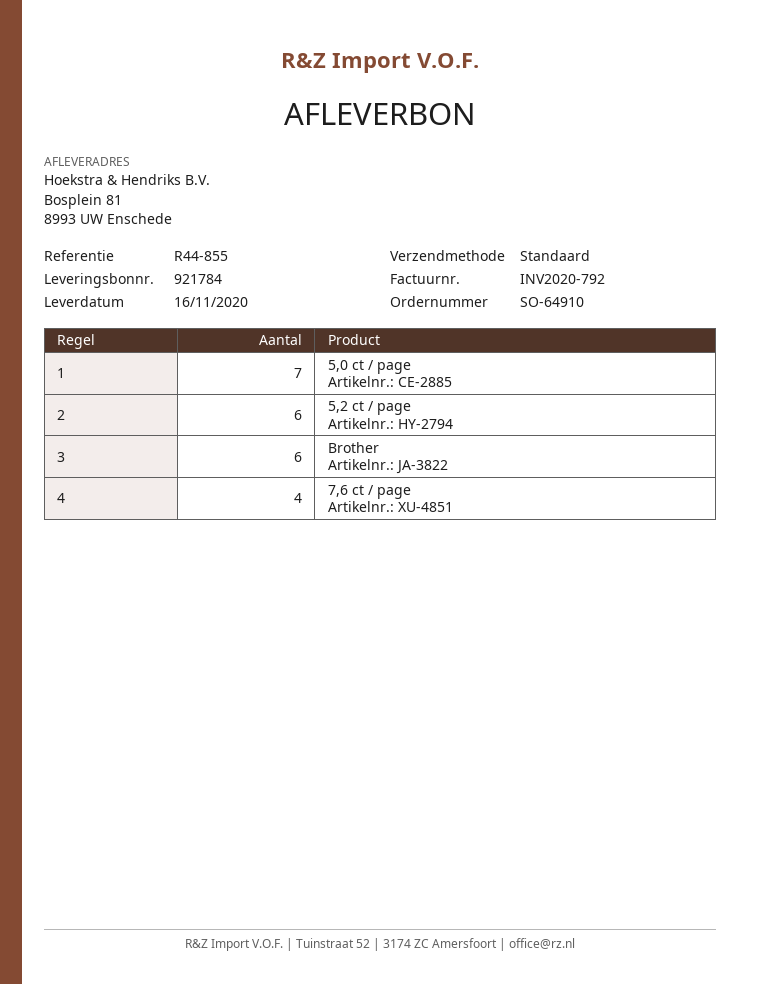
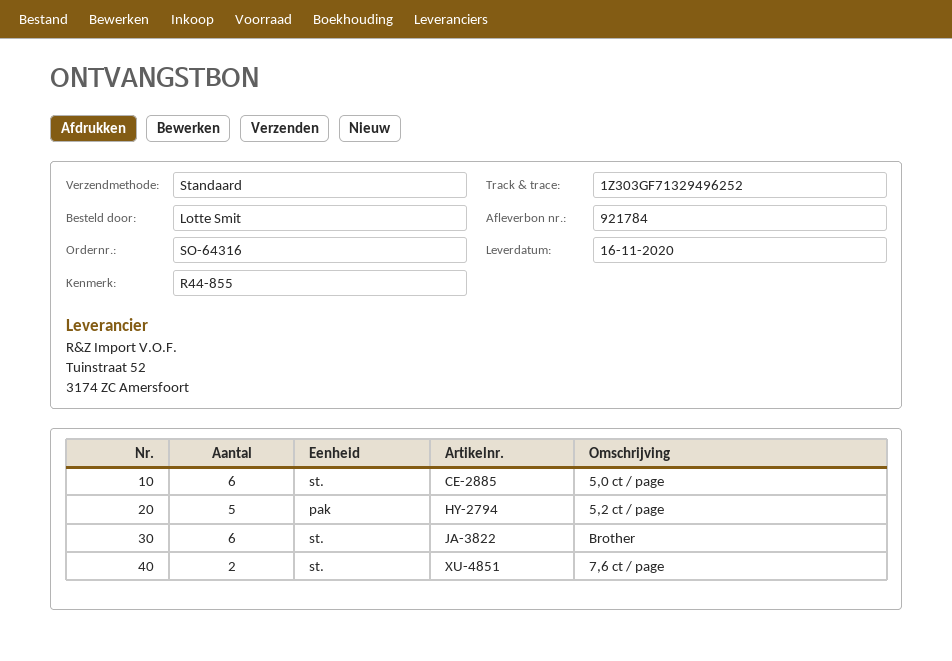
order number: SO-64910 -> SO-64316
5,0 ct / page: 7 -> 6
5,2 ct / page: 6 -> 5
7,6 ct / page: 4 -> 2

